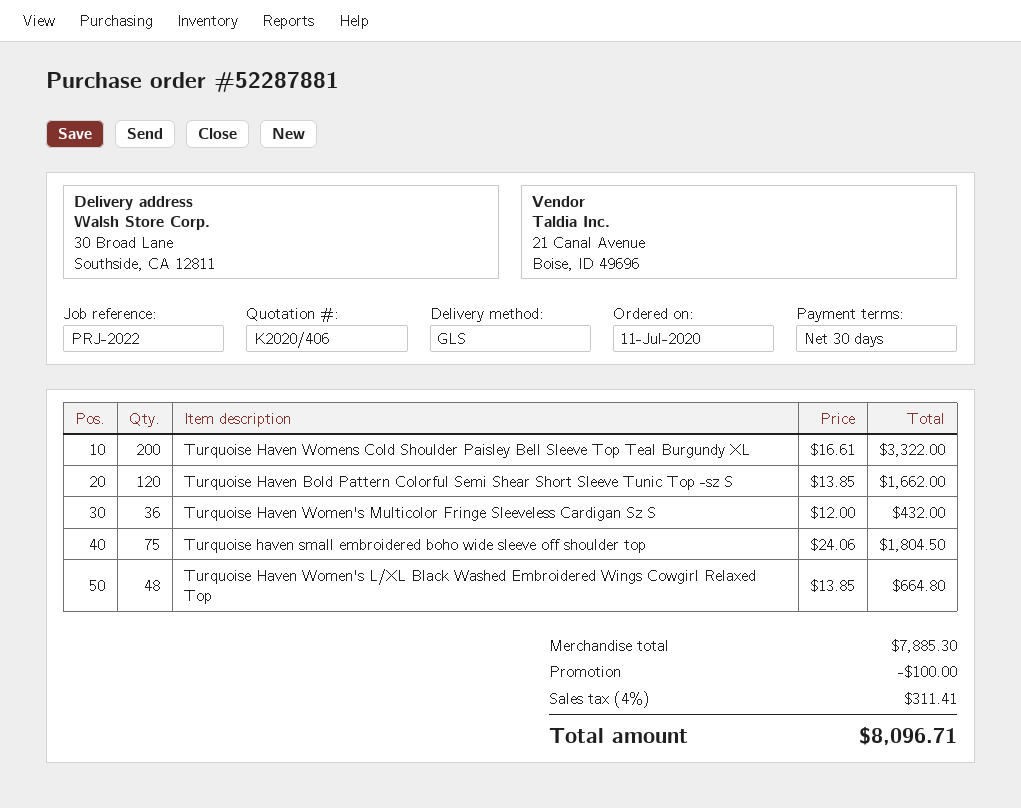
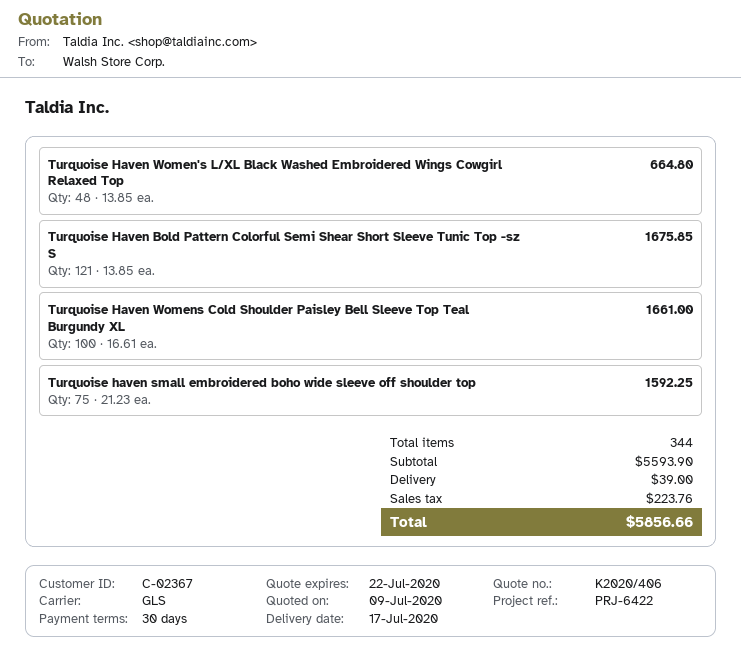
reference: PRJ-2022 -> PRJ-6422
Turquoise Haven Womens Cold Shoulder Paisley Bell Sleeve Top Teal Burgundy XL: 200 x 16.61 = 3322.00 -> 100 x 16.61 = 1661.00
Turquoise Haven Bold Pattern Colorful Semi Shear Short Sleeve Tunic Top -sz S: 120 x 13.85 = 1662.00 -> 121 x 13.85 = 1675.85
Turquoise Haven Women's Multicolor Fringe Sleeveless Cardigan Sz S: 36 x 12.00 = 432.00 -> none
Turquoise haven small embroidered boho wide sleeve off shoulder top: 75 x 24.06 = 1804.50 -> 75 x 21.23 = 1592.25
subtotal: 7885.30 -> 5593.90
discount: 100.00 -> none
shipping: none -> 39.00
tax: 311.41 -> 223.76
total: 8096.71 -> 5856.66

